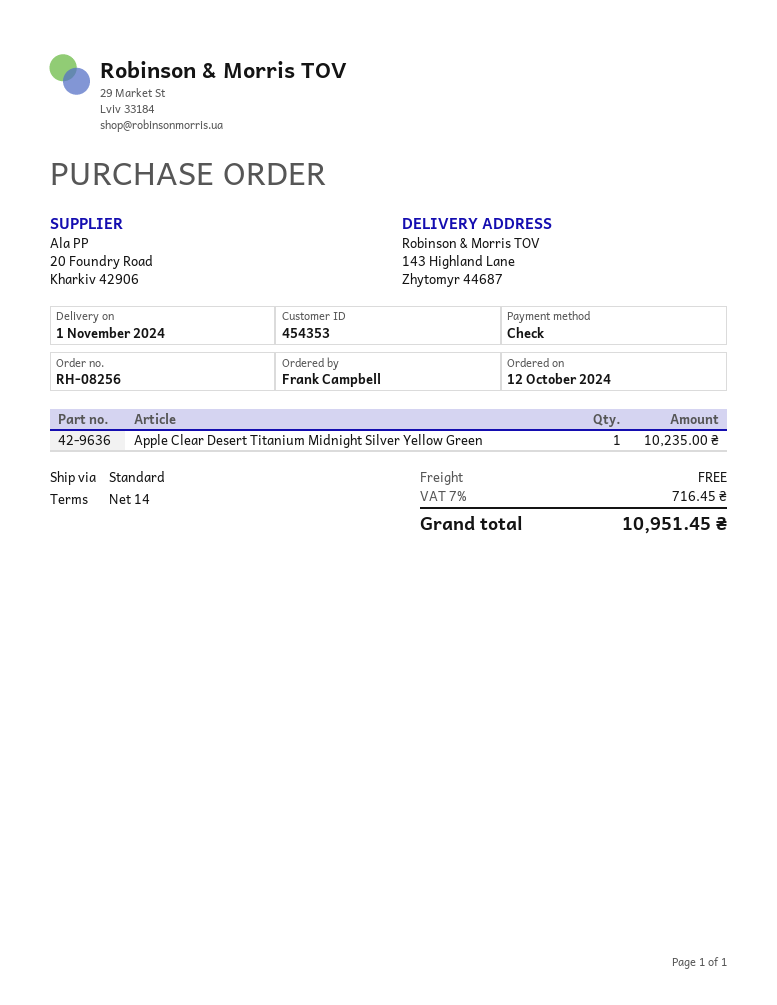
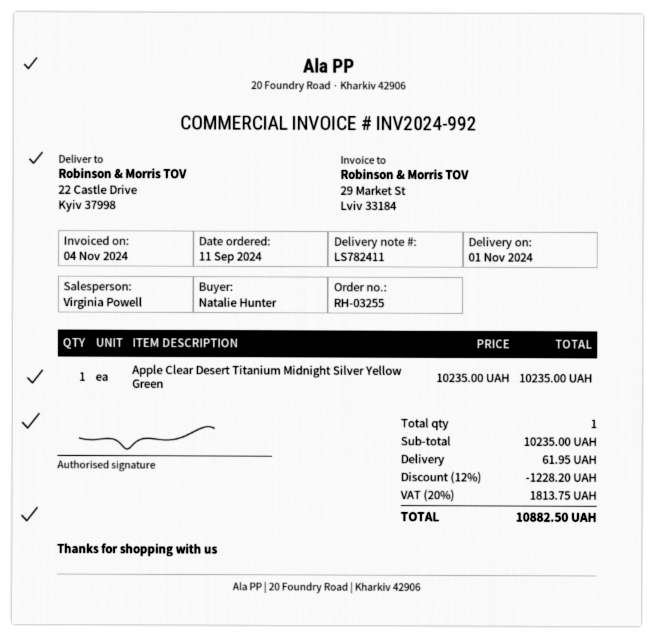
order number: RH-08256 -> RH-03255
order date: 2024-10-12 -> 2024-09-11
ordered by: Frank Campbell -> Natalie Hunter
ship to: 143 Highland Lane, Zhytomyr 44687 -> 22 Castle Drive, Kyiv 37998
discount: none -> 12% = 1228.20
shipping: 0.00 -> 61.95
tax: 7% = 716.45 -> 20% = 1813.75
total: 10951.45 -> 10882.50

